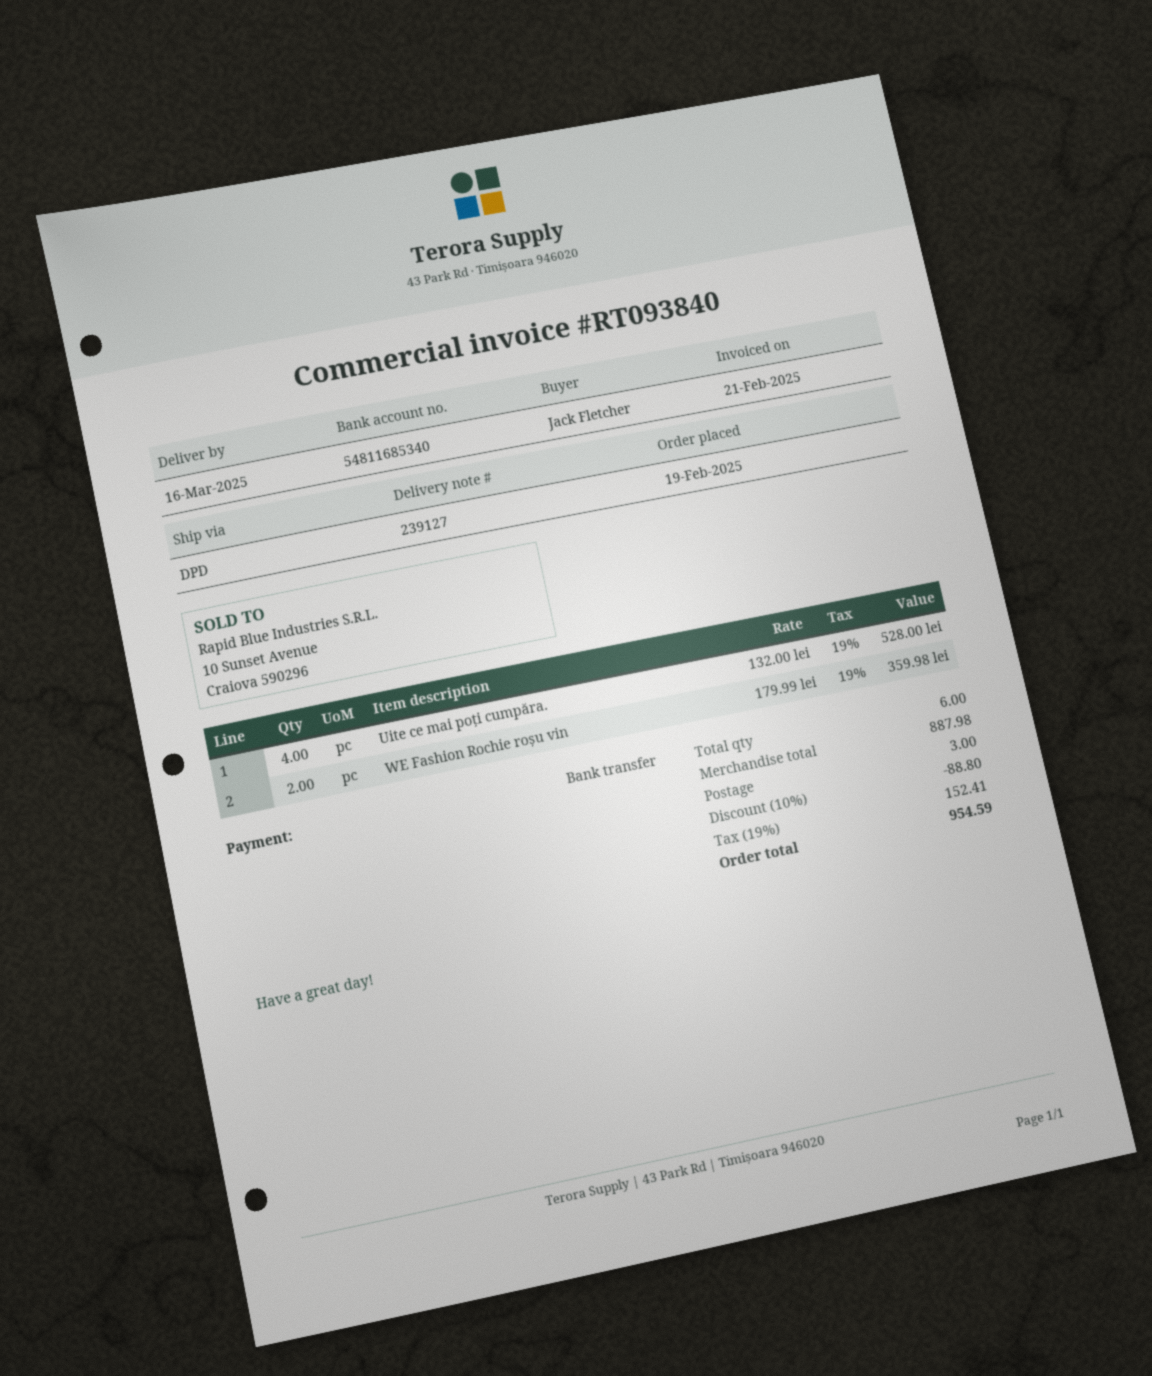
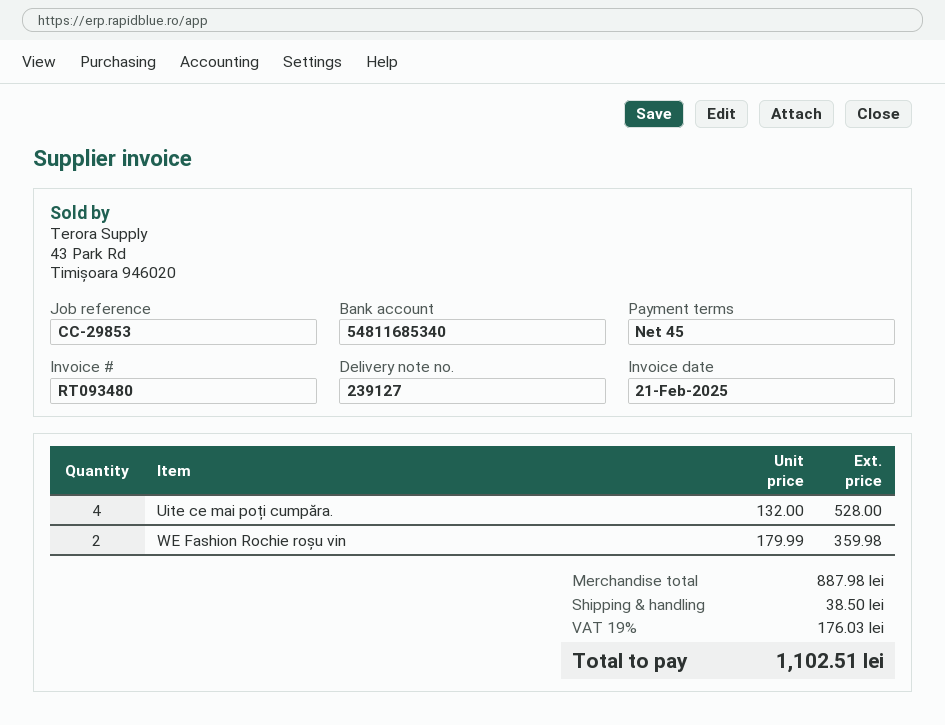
invoice number: RT093840 -> RT093480
discount: 10% = 88.80 -> none
shipping: 3.00 -> 38.50
tax: 19% = 152.41 -> 19% = 176.03
total: 954.59 -> 1102.51

